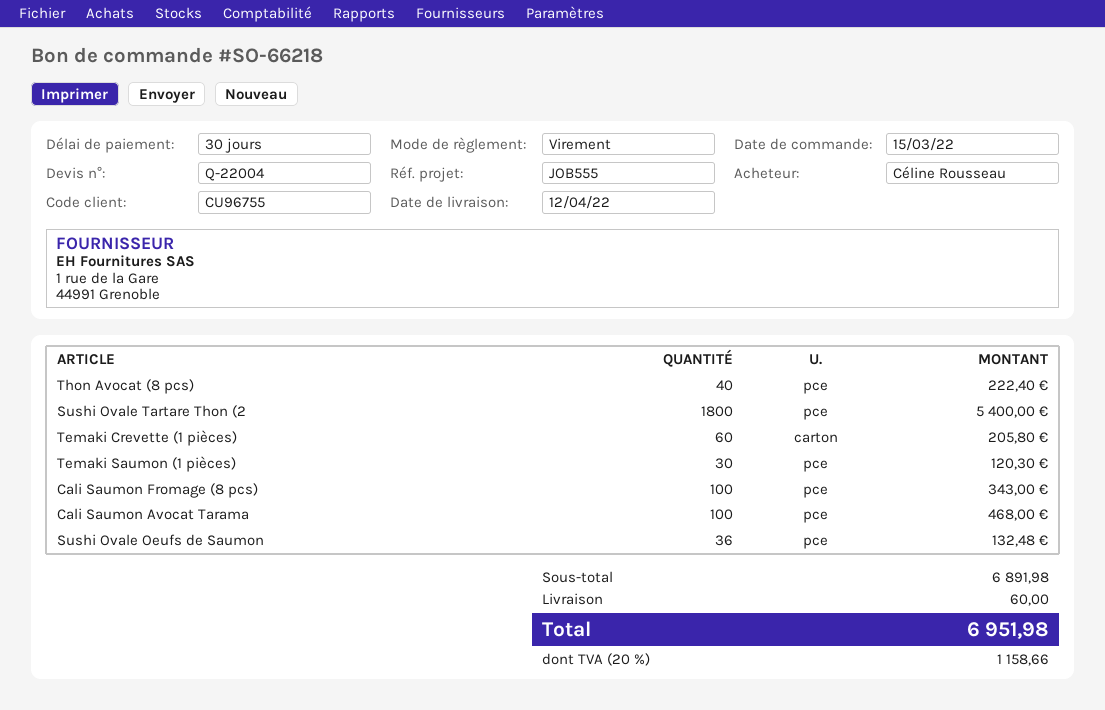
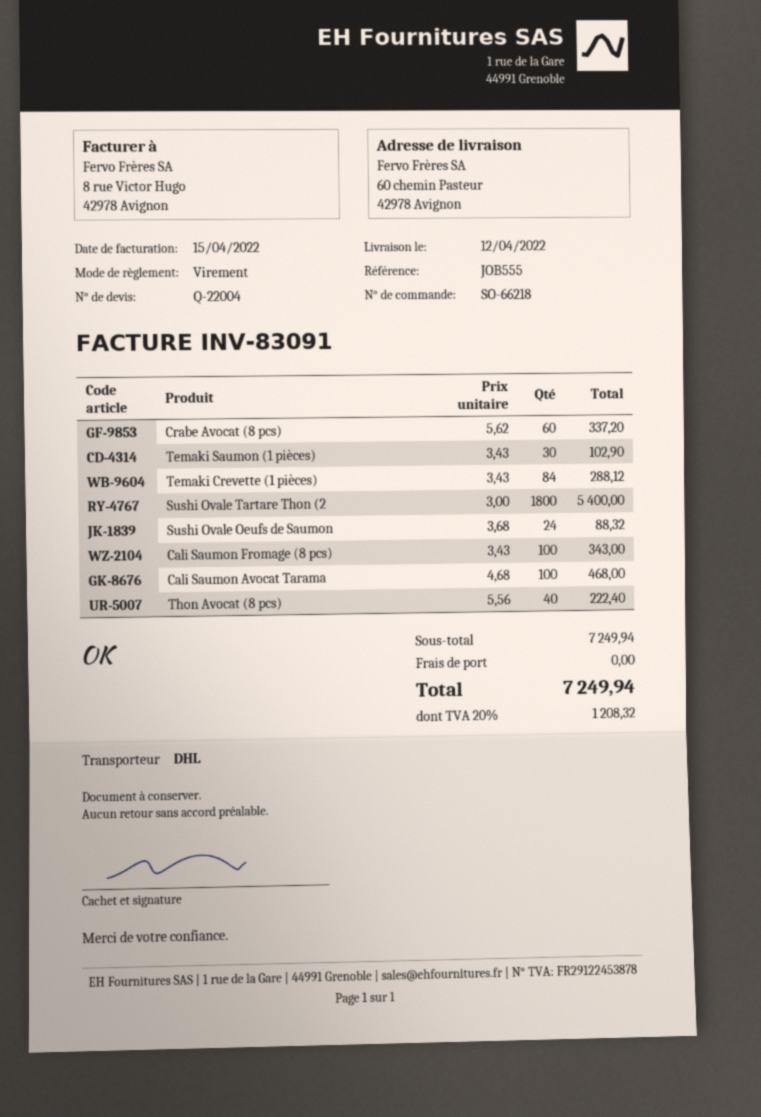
Temaki Crevette (1 pièces): 60 for 205.80 -> 84 for 288.12
Temaki Saumon (1 pièces): 30 for 120.30 -> 30 for 102.90
Sushi Ovale Oeufs de Saumon: 36 for 132.48 -> 24 for 88.32
Crabe Avocat (8 pcs): none -> 60 for 337.20
subtotal: 6891.98 -> 7249.94
shipping: 60.00 -> 0.00
tax: 20% = 1158.66 -> 20% = 1208.32
total: 6951.98 -> 7249.94

